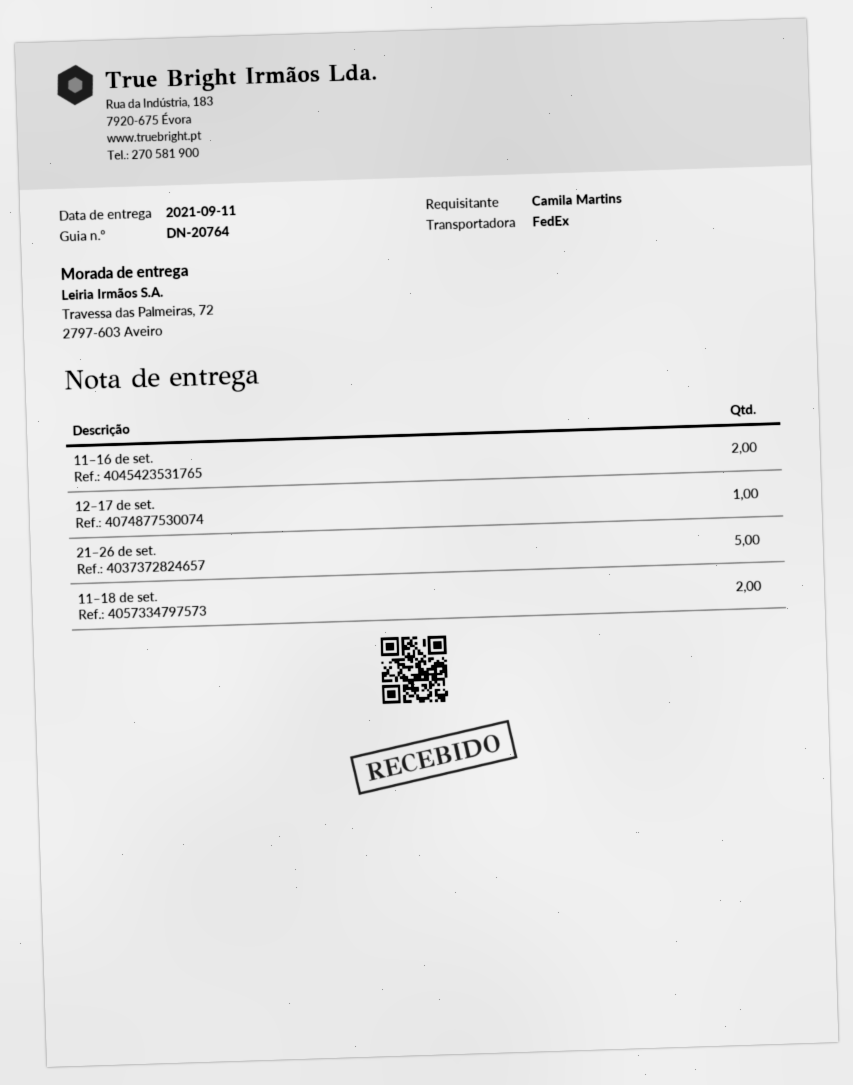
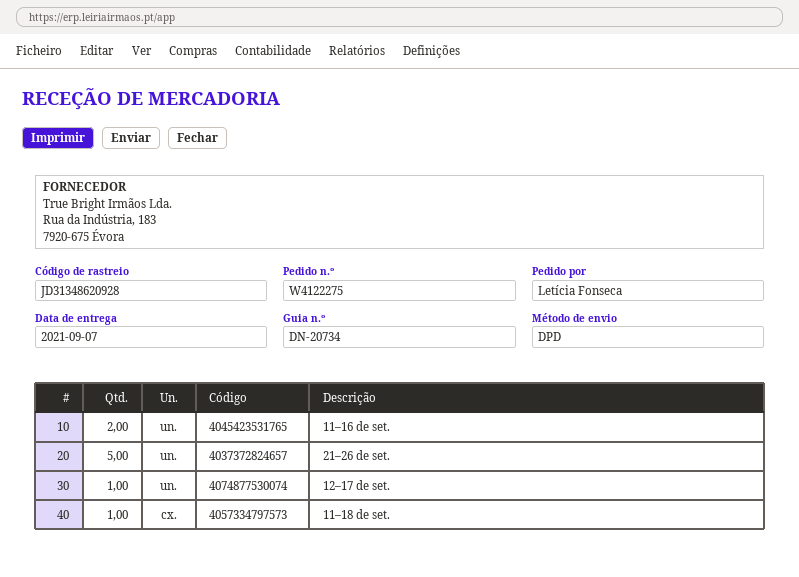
delivery note number: DN-20764 -> DN-20734
delivery date: 2021-09-11 -> 2021-09-07
ordered by: Camila Martins -> Letícia Fonseca
shipping method: FedEx -> DPD
11–18 de set.: 2 -> 1

